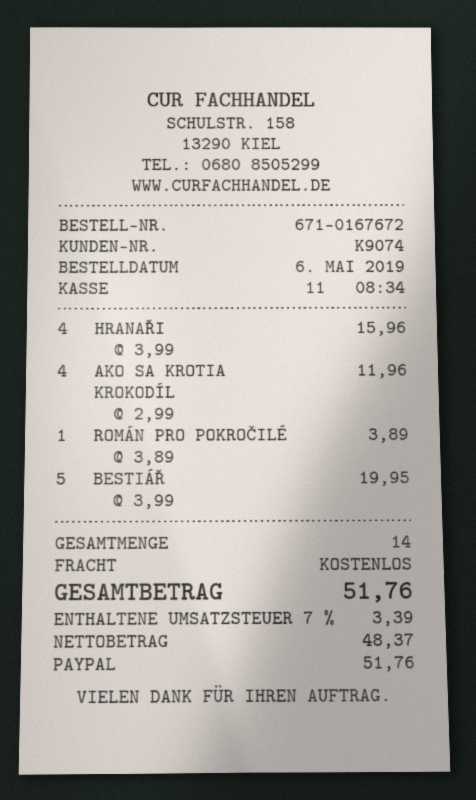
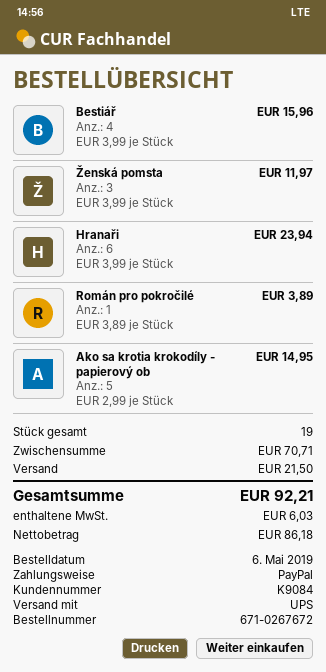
order number: 671-0167672 -> 671-0267672
customer number: K9074 -> K9084
HRANAŘI: 4 x 3.99 = 15.96 -> 6 x 3.99 = 23.94
AKO SA KROTIA KROKODÍL: 4 x 2.99 = 11.96 -> 5 x 2.99 = 14.95
BESTIÁŘ: 5 x 3.99 = 19.95 -> 4 x 3.99 = 15.96
Ženská pomsta: none -> 3 x 3.99 = 11.97
total quantity: 14 -> 19
shipping: 0.00 -> 21.50
net: 48.37 -> 86.18
tax: 3.39 -> 6.03
total: 51.76 -> 92.21

